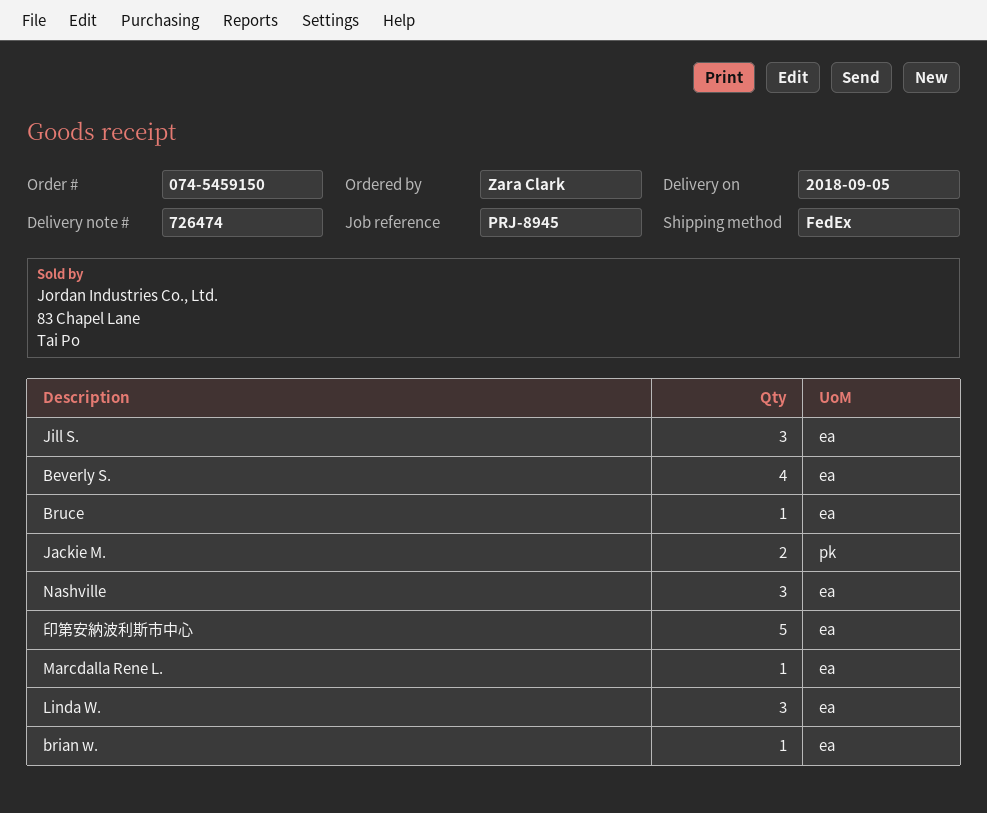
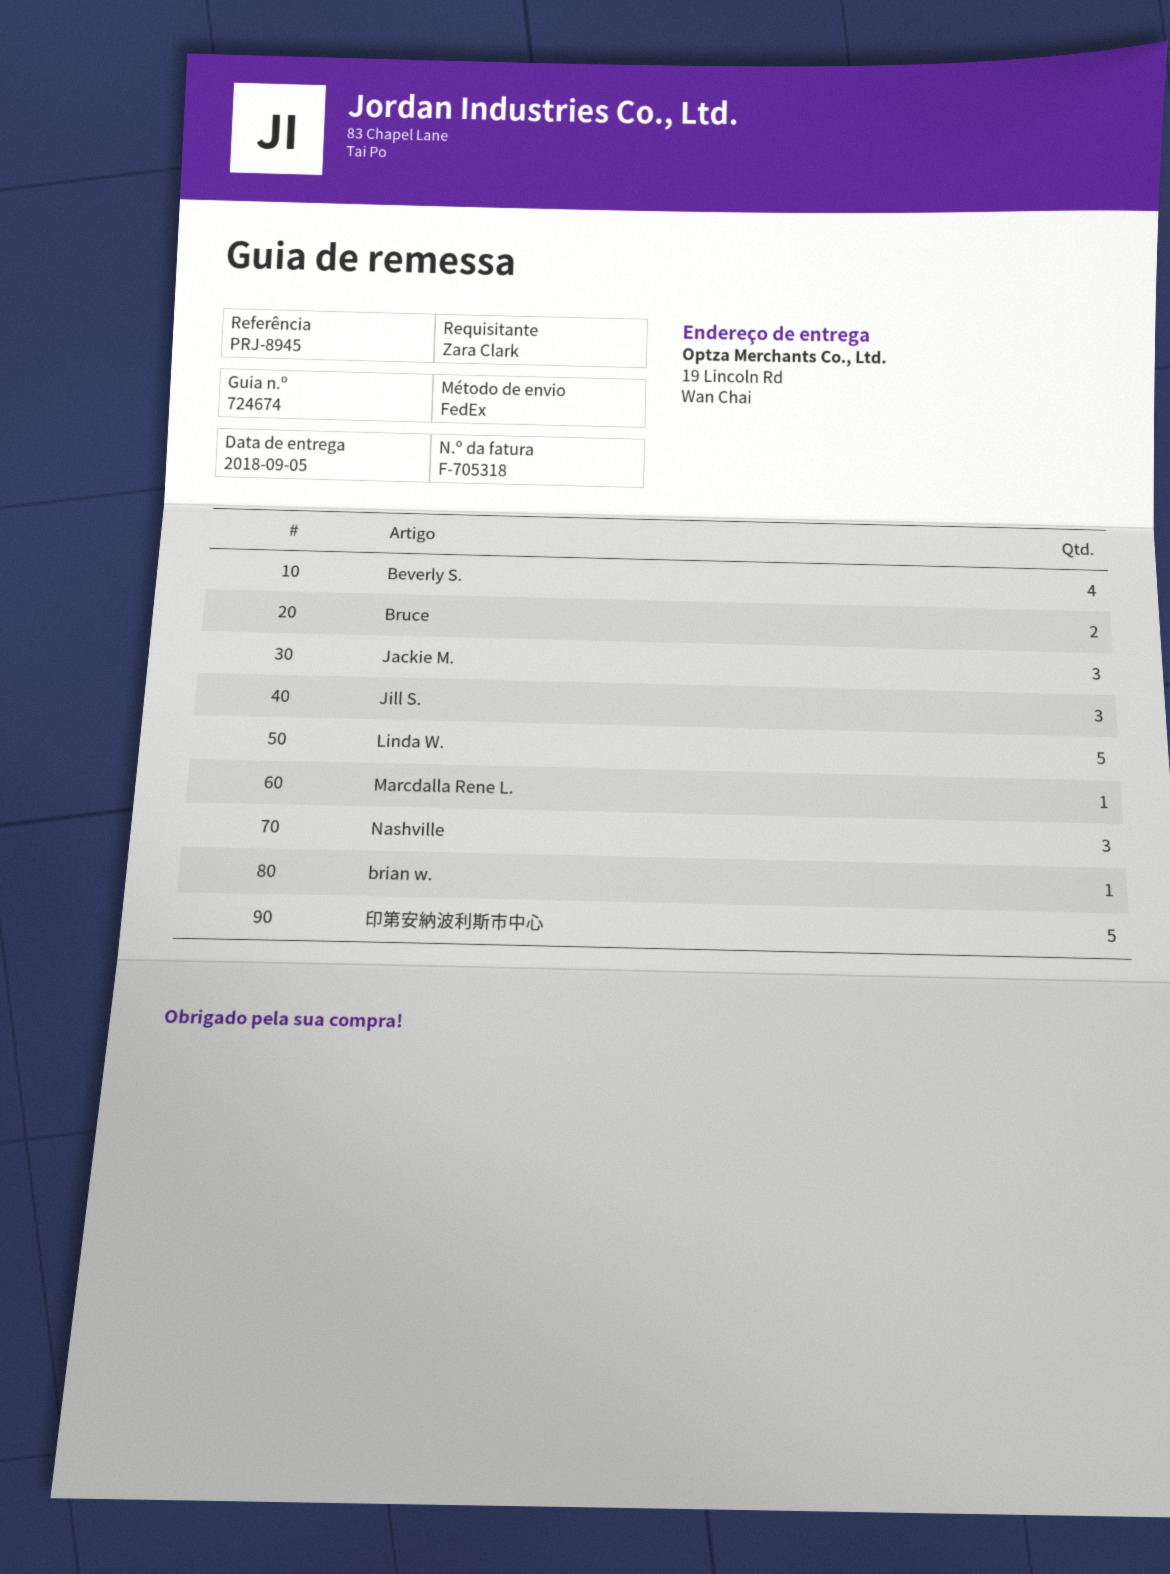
delivery note number: 726474 -> 724674
Bruce: 1 -> 2
Jackie M.: 2 -> 3
Linda W.: 3 -> 5

